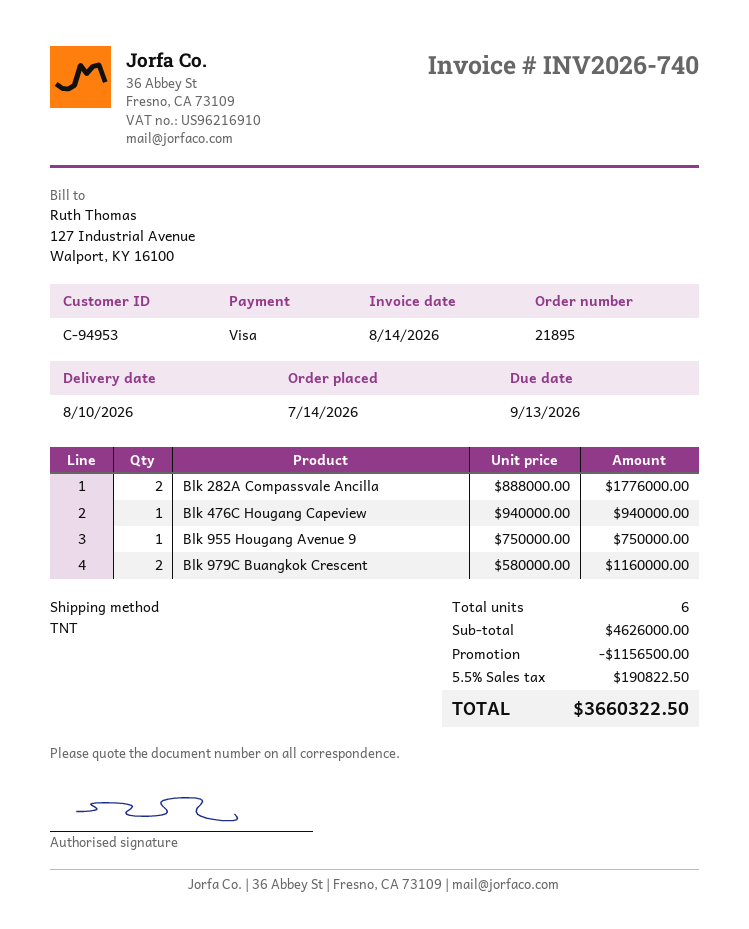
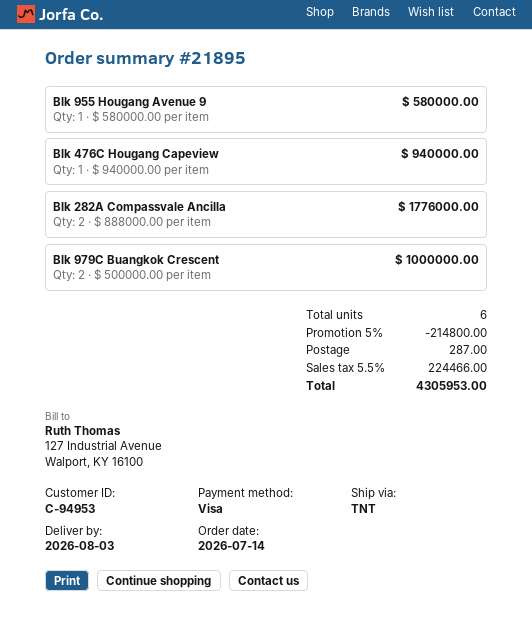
delivery date: 2026-08-10 -> 2026-08-03
Blk 955 Hougang Avenue 9: 1 x 750000.00 = 750000.00 -> 1 x 580000.00 = 580000.00
Blk 979C Buangkok Crescent: 2 x 580000.00 = 1160000.00 -> 2 x 500000.00 = 1000000.00
discount: 1156500.00 -> 214800.00
shipping: none -> 287.00
tax: 5.5% = 190822.50 -> 5.5% = 224466.00
total: 3660322.50 -> 4305953.00

